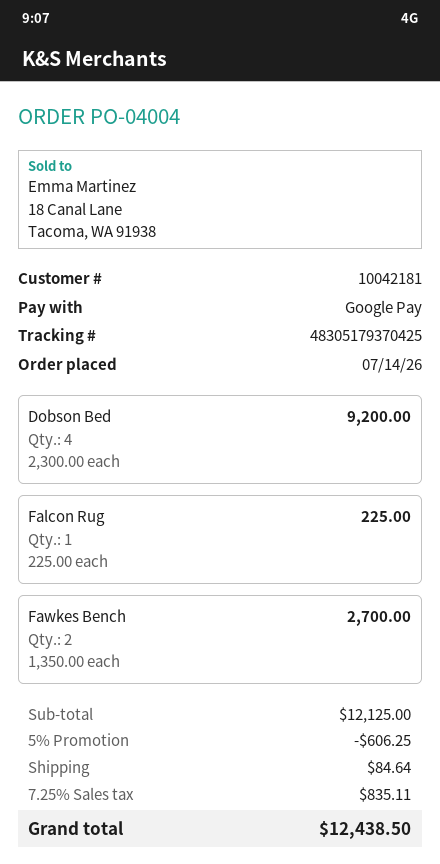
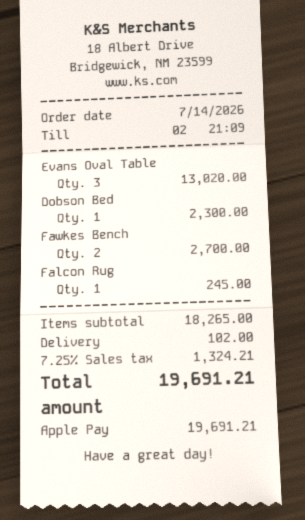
payment method: Google Pay -> Apple Pay
Dobson Bed: 4 for 9200.00 -> 1 for 2300.00
Falcon Rug: 1 for 225.00 -> 1 for 245.00
Evans Oval Table: none -> 3 for 13020.00
subtotal: 12125.00 -> 18265.00
discount: 5% = 606.25 -> none
shipping: 84.64 -> 102.00
tax: 7.25% = 835.11 -> 7.25% = 1324.21
total: 12438.50 -> 19691.21

